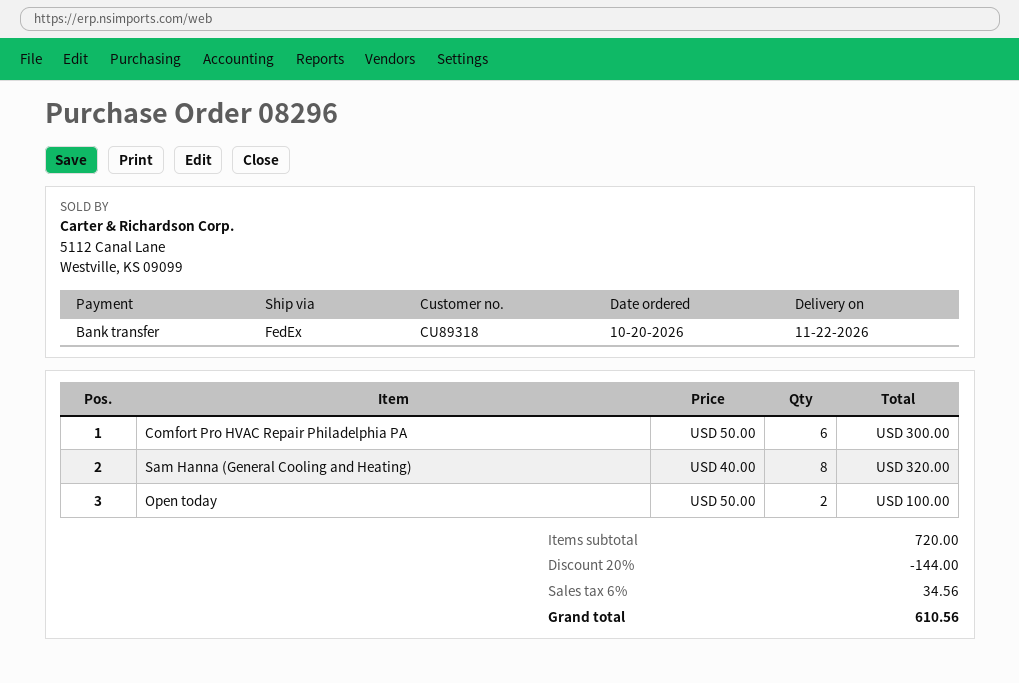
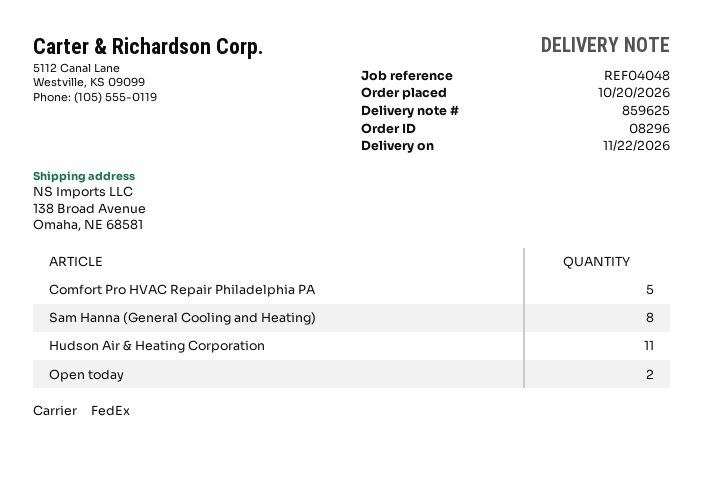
Comfort Pro HVAC Repair Philadelphia PA: 6 -> 5
Hudson Air & Heating Corporation: none -> 11

